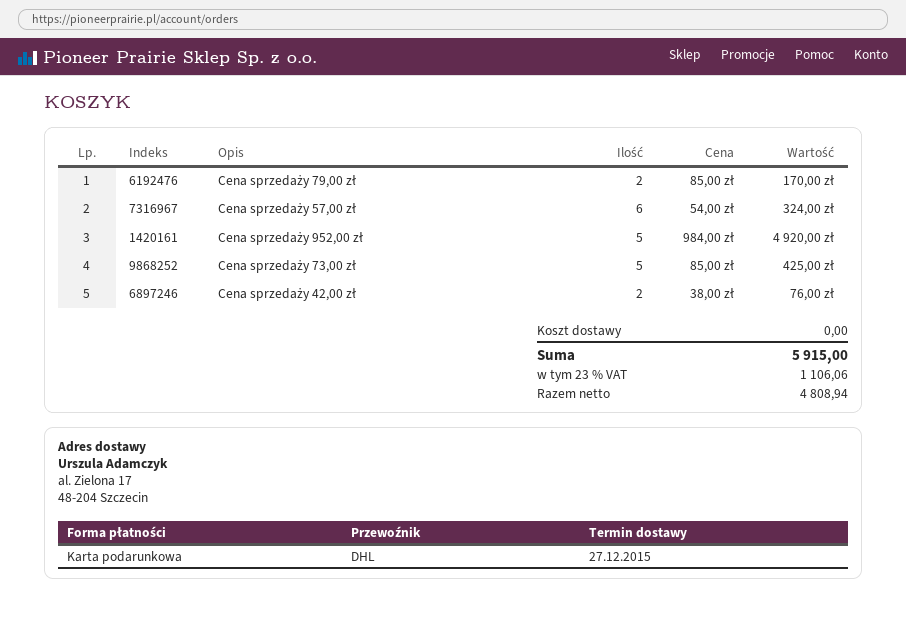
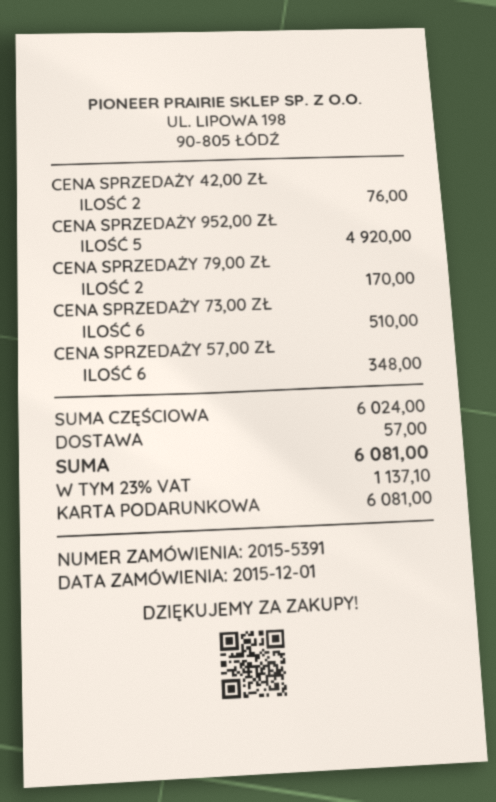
Cena sprzedaży 57,00 zł: 6 for 324.00 -> 6 for 348.00
Cena sprzedaży 73,00 zł: 5 for 425.00 -> 6 for 510.00
shipping: 0.00 -> 57.00
tax: 23% = 1106.06 -> 23% = 1137.10
total: 5915.00 -> 6081.00

